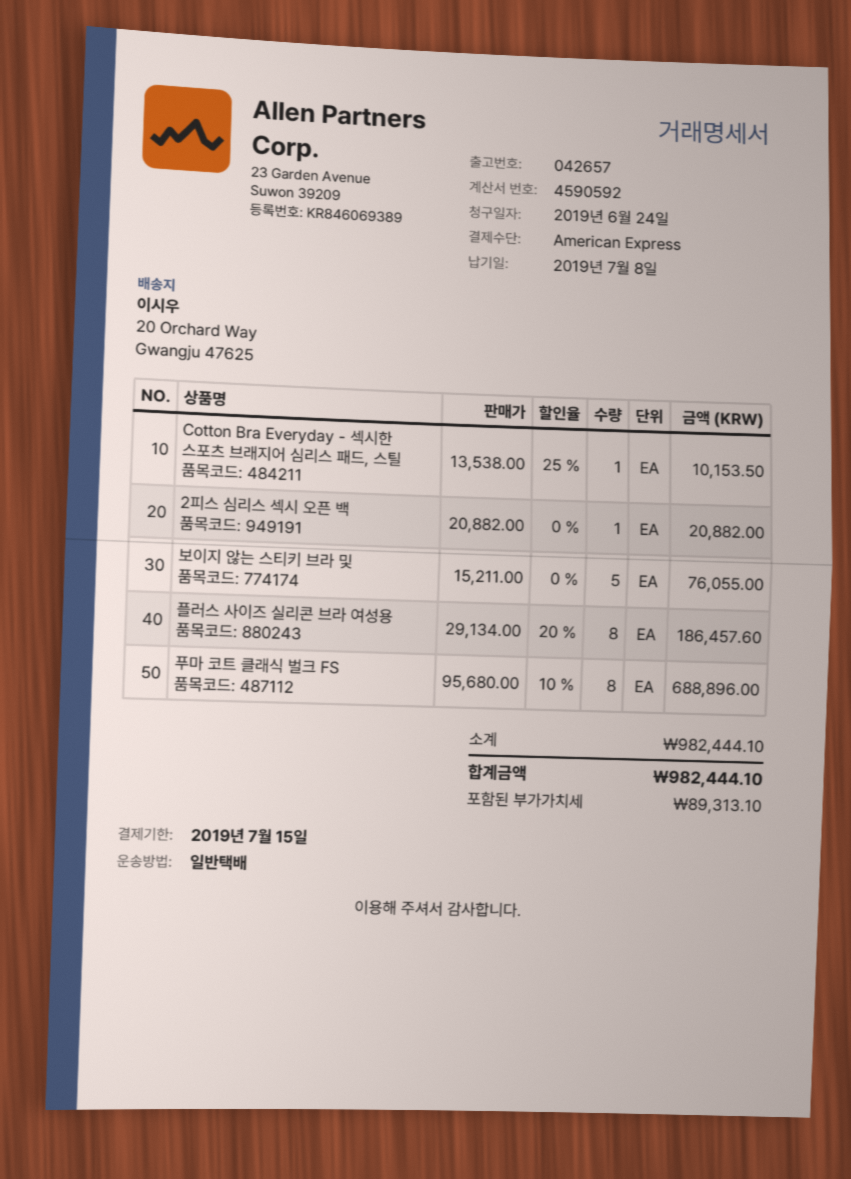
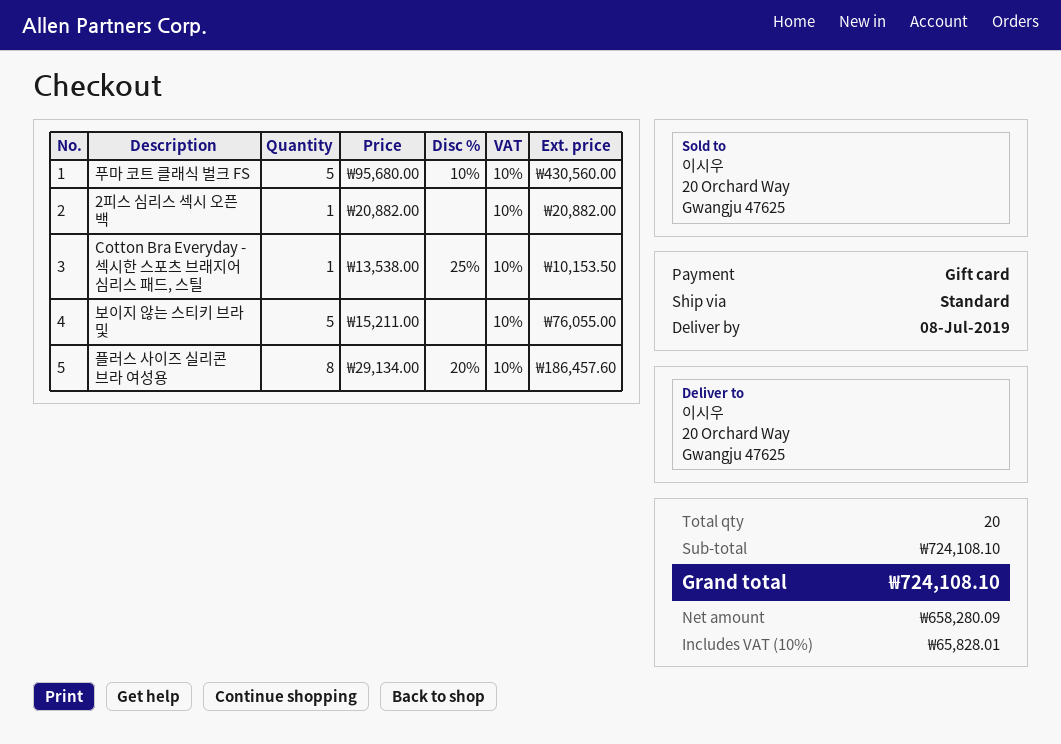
payment method: American Express -> gift card
푸마 코트 클래식 벌크 FS: 8 x 95680.00 - 10% = 688896.00 -> 5 x 95680.00 - 10% = 430560.00
subtotal: 982444.10 -> 724108.10
tax: 89313.10 -> 65828.01
total: 982444.10 -> 724108.10

